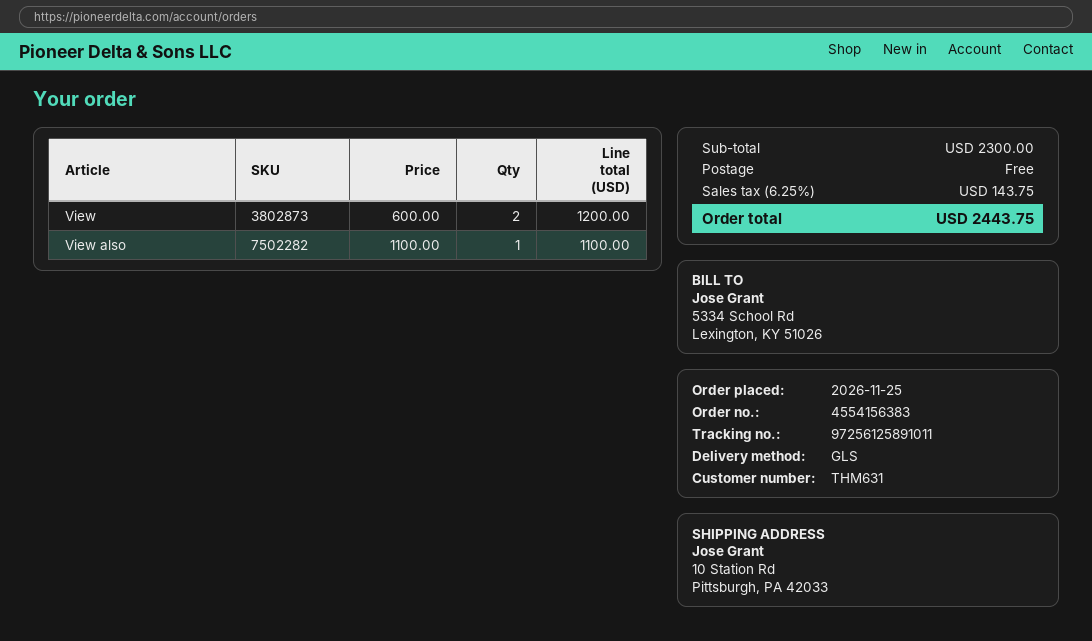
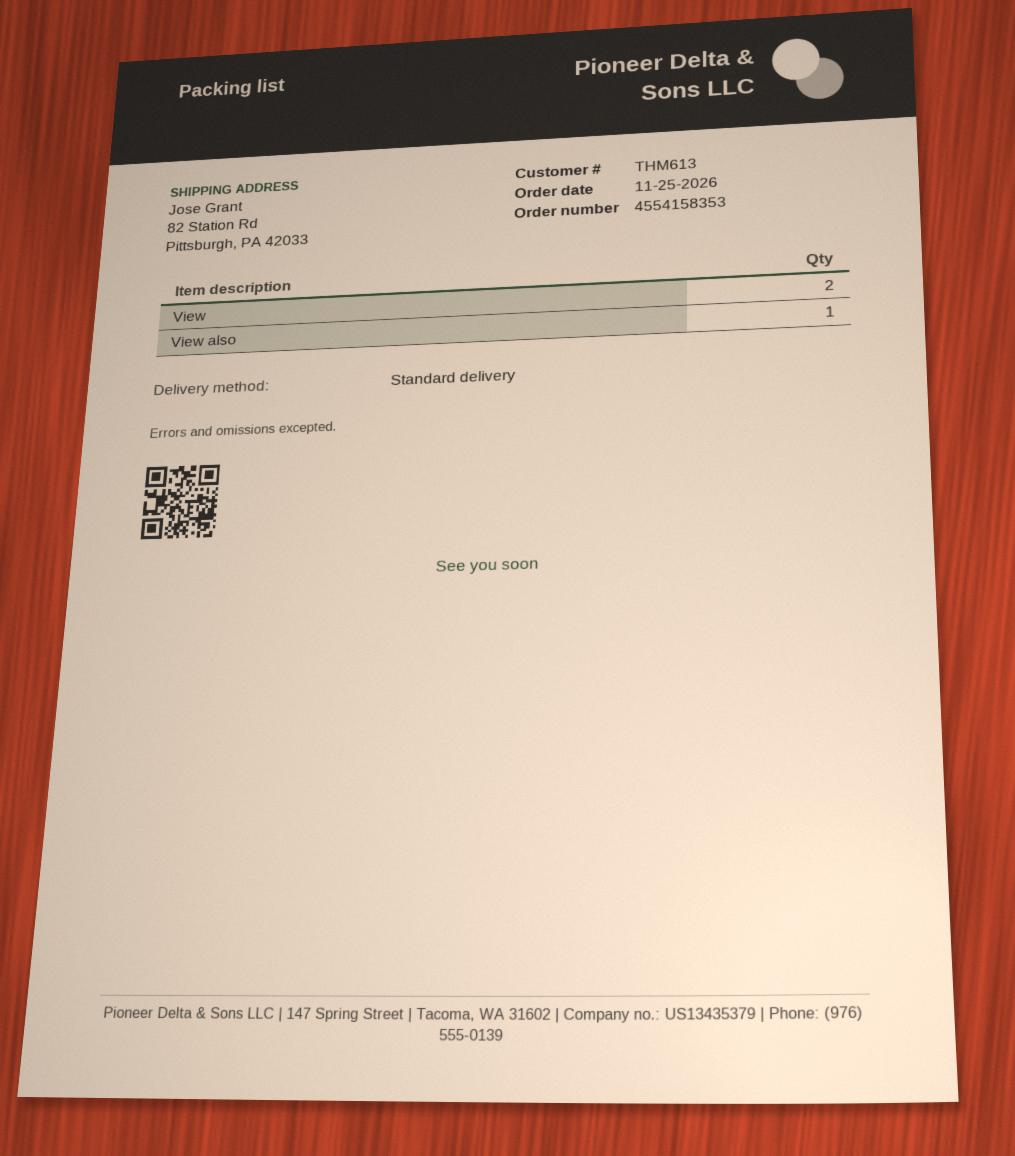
order number: 4554156383 -> 4554158353
customer number: THM631 -> THM613
shipping method: GLS -> standard
ship to: 10 Station Rd, Pittsburgh, PA 42033 -> 82 Station Rd, Pittsburgh, PA 42033

